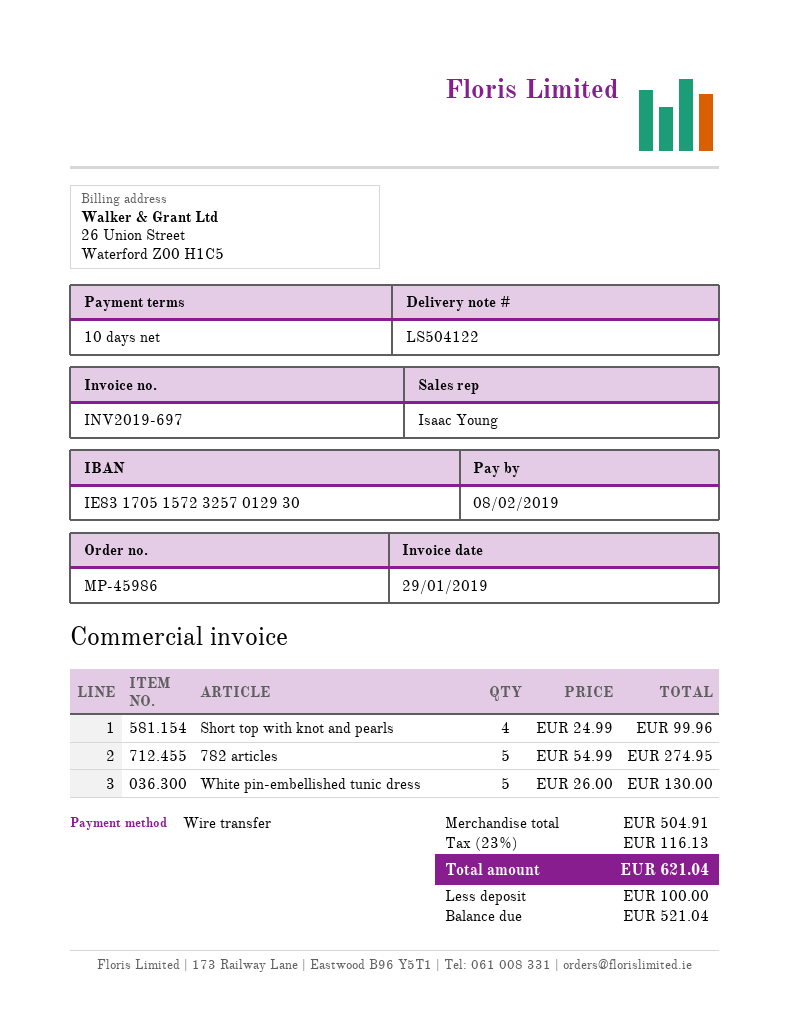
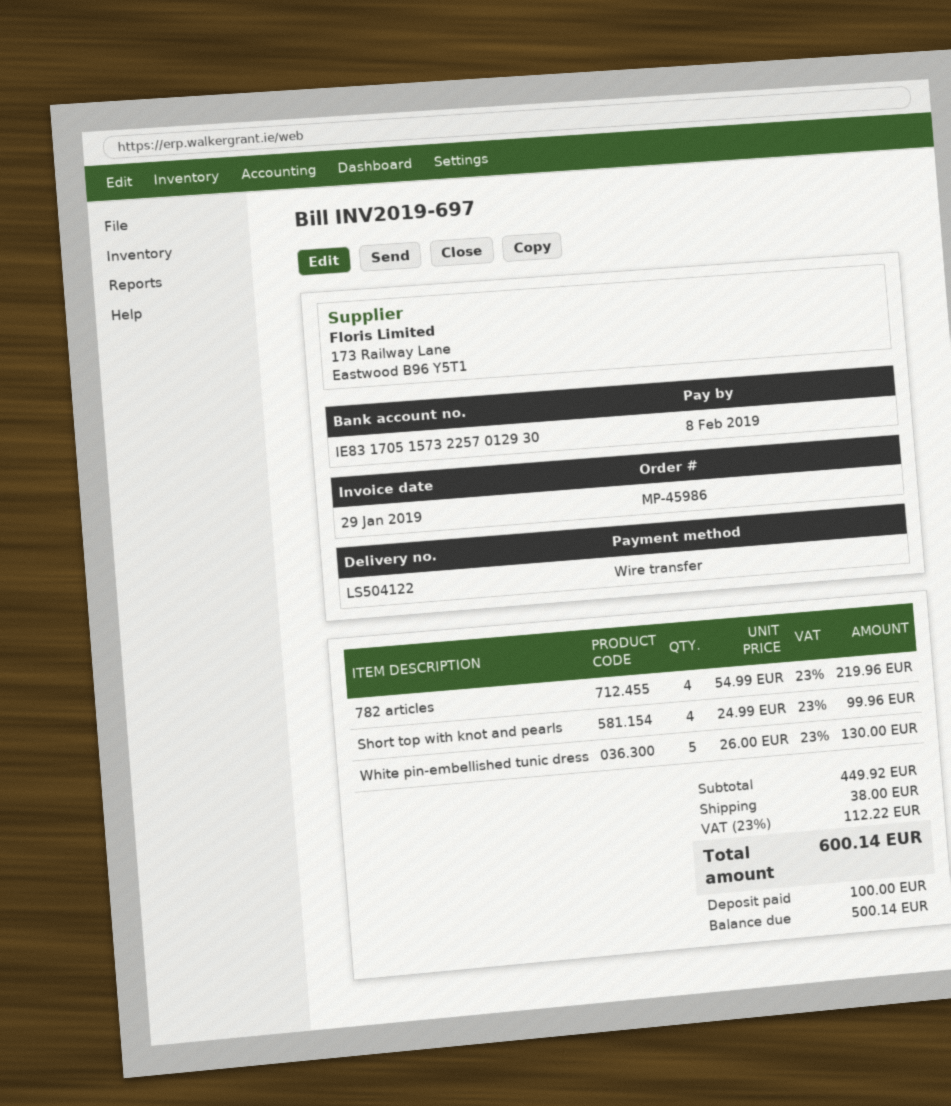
bank account: IE83170515723257012930 -> IE83170515732257012930
782 articles: 5 x 54.99 = 274.95 -> 4 x 54.99 = 219.96
subtotal: 504.91 -> 449.92
shipping: none -> 38.00
tax: 23% = 116.13 -> 23% = 112.22
total: 621.04 -> 600.14
balance: 521.04 -> 500.14

